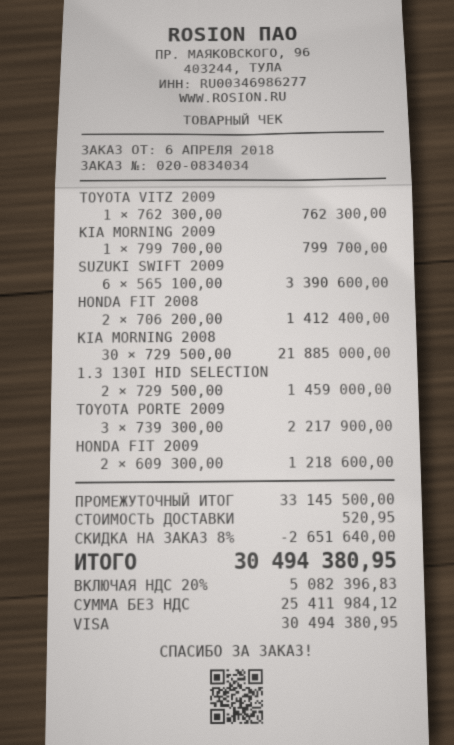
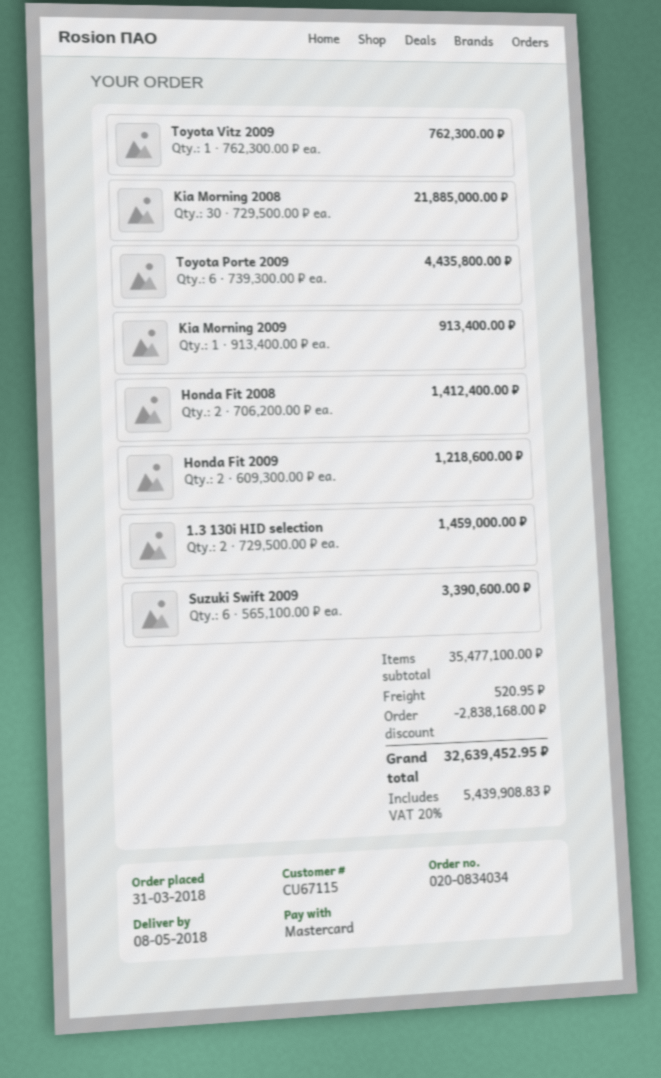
order date: 2018-04-06 -> 2018-03-31
payment method: Visa -> Mastercard
KIA MORNING 2009: 1 x 799700.00 = 799700.00 -> 1 x 913400.00 = 913400.00
TOYOTA PORTE 2009: 3 x 739300.00 = 2217900.00 -> 6 x 739300.00 = 4435800.00
subtotal: 33145500.00 -> 35477100.00
discount: 2651640.00 -> 2838168.00
tax: 20% = 5082396.83 -> 20% = 5439908.83
total: 30494380.95 -> 32639452.95

